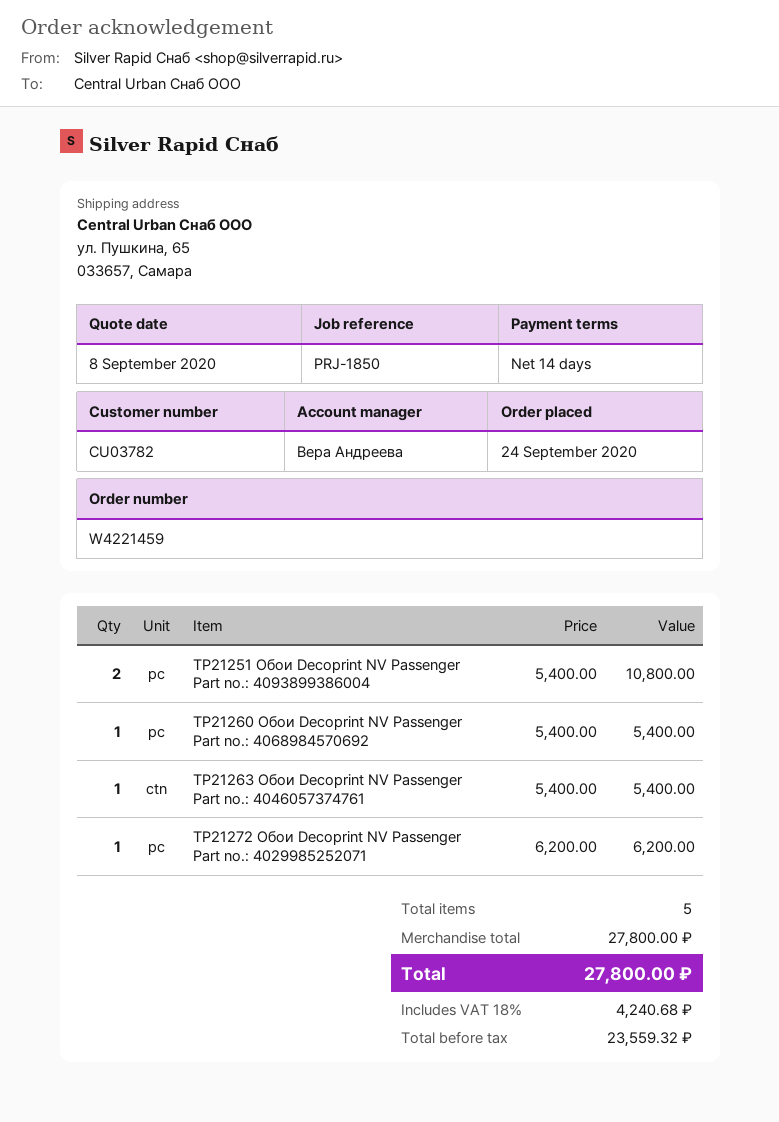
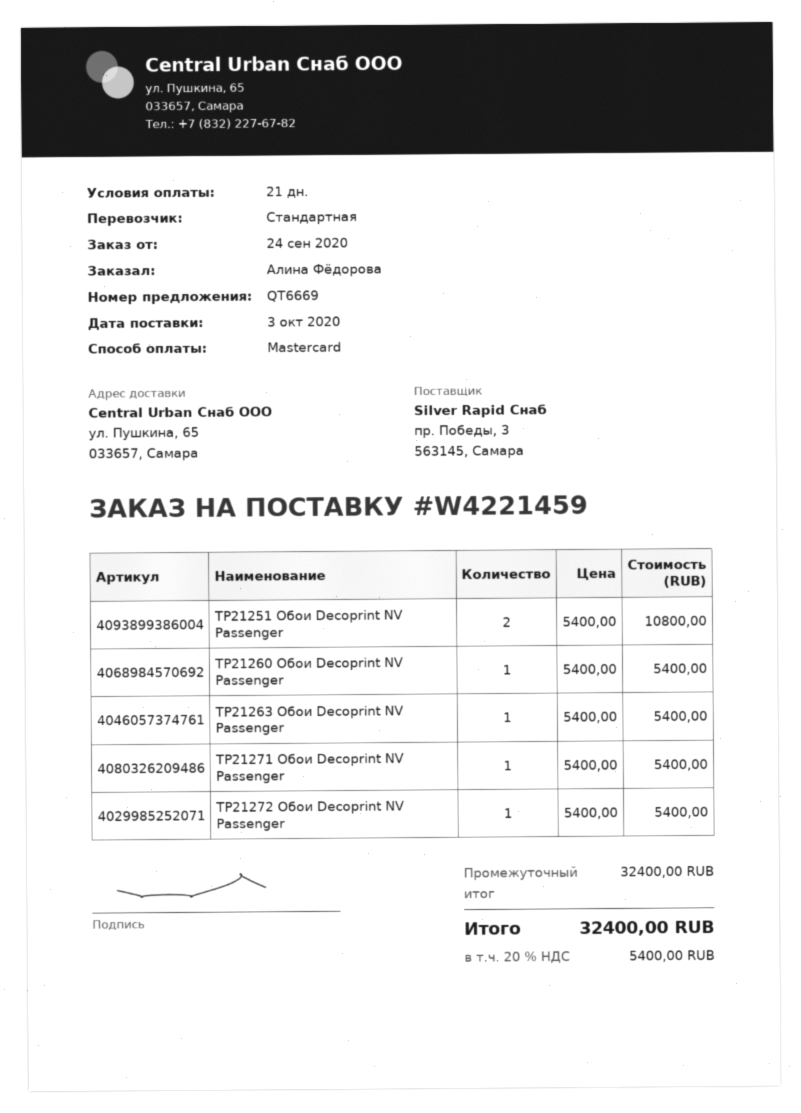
payment terms: 14 days -> 21 days
TP21272 Обои Decoprint NV Passenger: 1 x 6200.00 = 6200.00 -> 1 x 5400.00 = 5400.00
TP21271 Обои Decoprint NV Passenger: none -> 1 x 5400.00 = 5400.00
subtotal: 27800.00 -> 32400.00
tax: 18% = 4240.68 -> 20% = 5400.00
total: 27800.00 -> 32400.00

